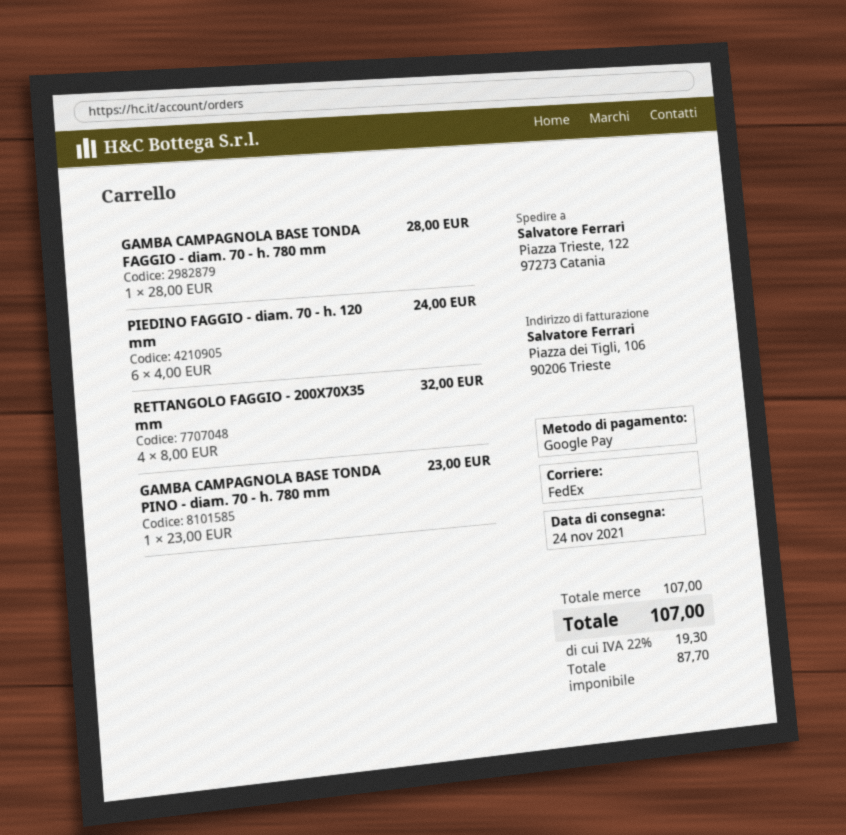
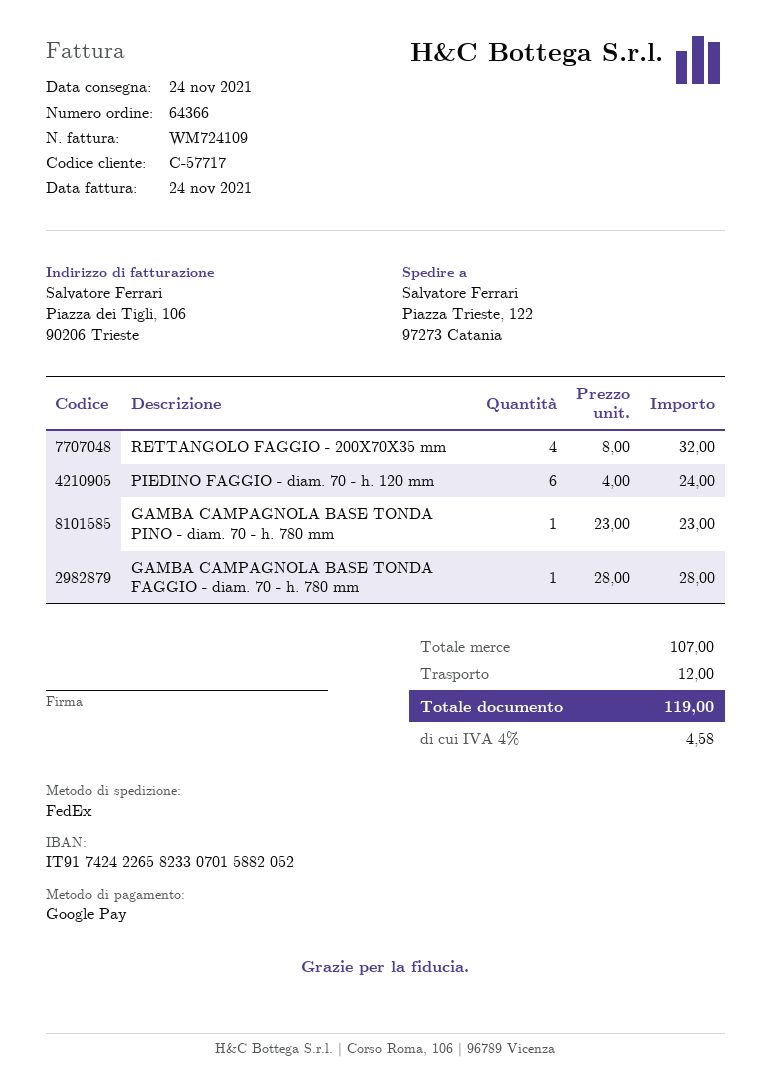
shipping: none -> 12.00
tax: 22% = 19.30 -> 4% = 4.58
total: 107.00 -> 119.00

